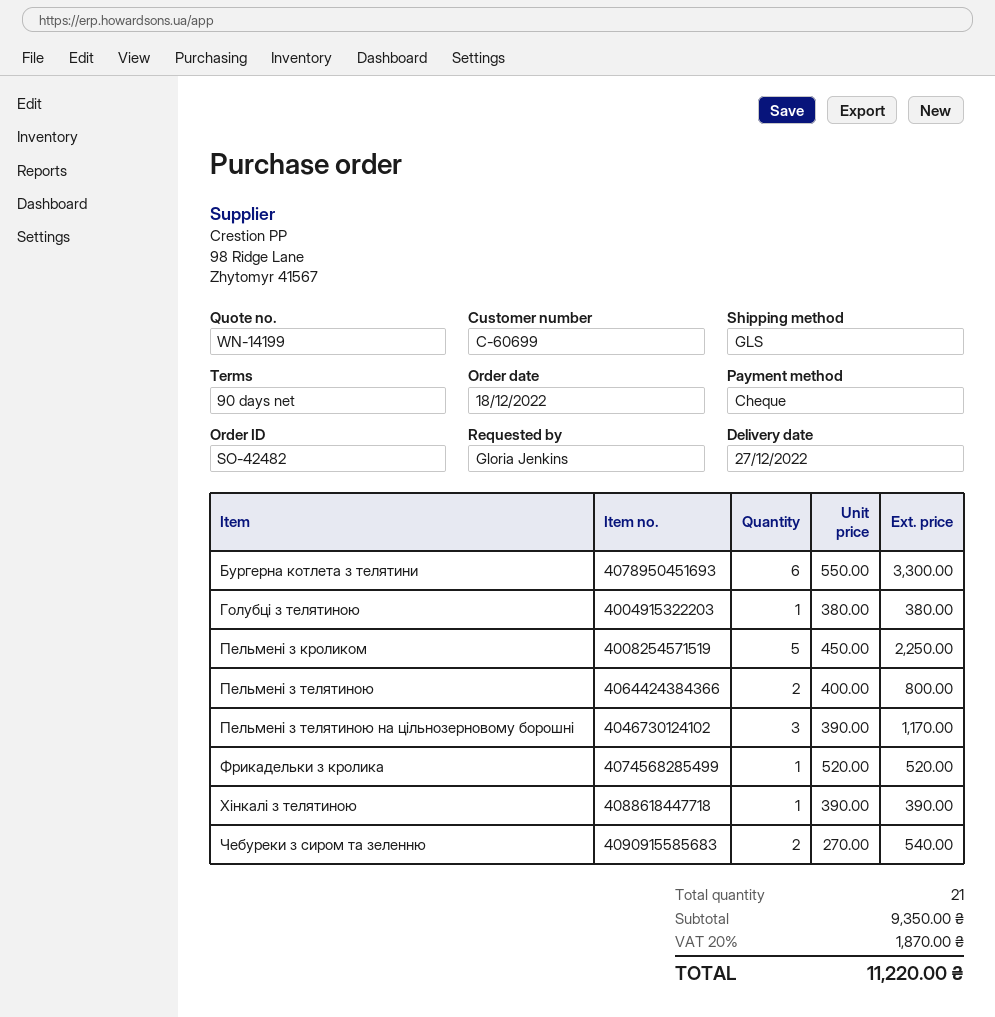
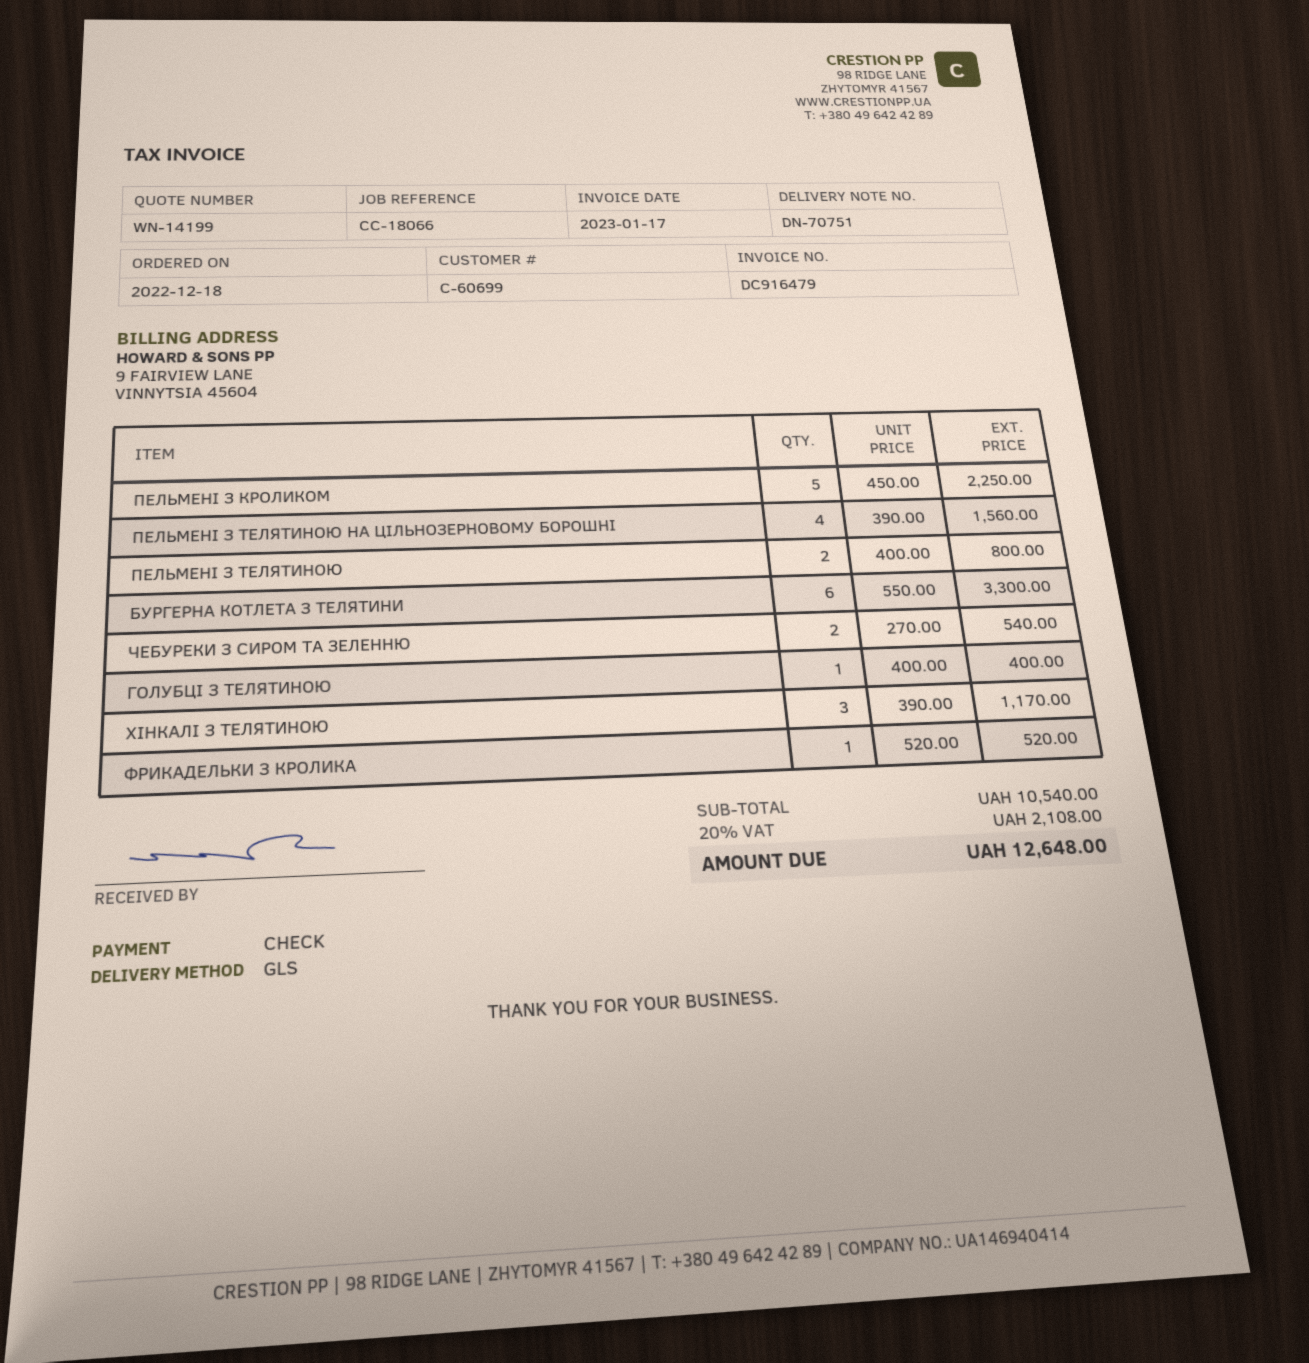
Голубці з телятиною: 1 x 380.00 = 380.00 -> 1 x 400.00 = 400.00
Пельмені з телятиною на цільнозерновому борошні: 3 x 390.00 = 1170.00 -> 4 x 390.00 = 1560.00
Хінкалі з телятиною: 1 x 390.00 = 390.00 -> 3 x 390.00 = 1170.00
subtotal: 9350.00 -> 10540.00
tax: 20% = 1870.00 -> 20% = 2108.00
total: 11220.00 -> 12648.00

